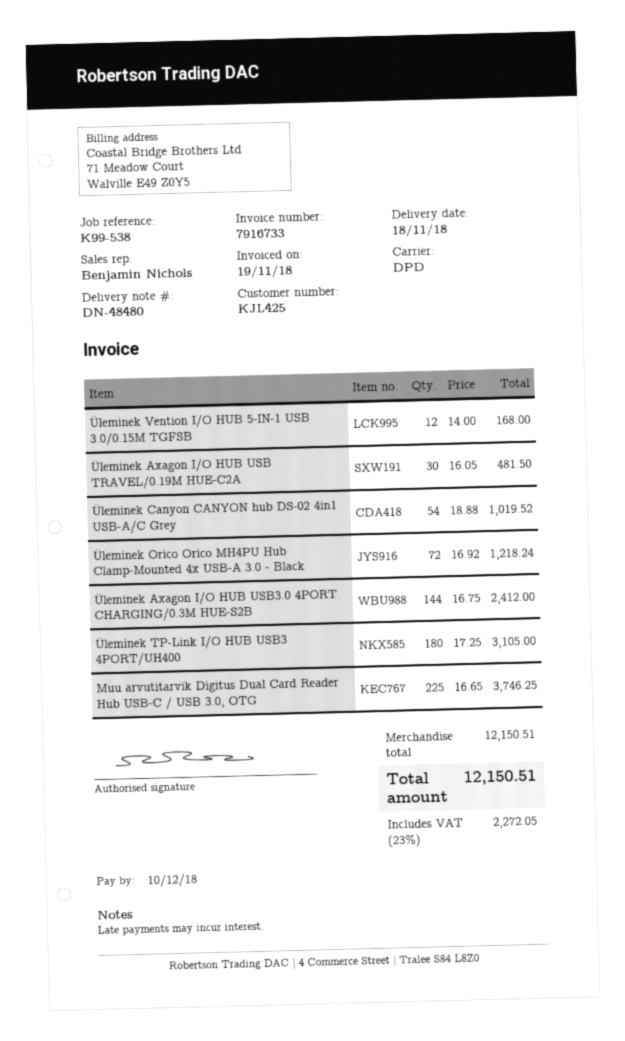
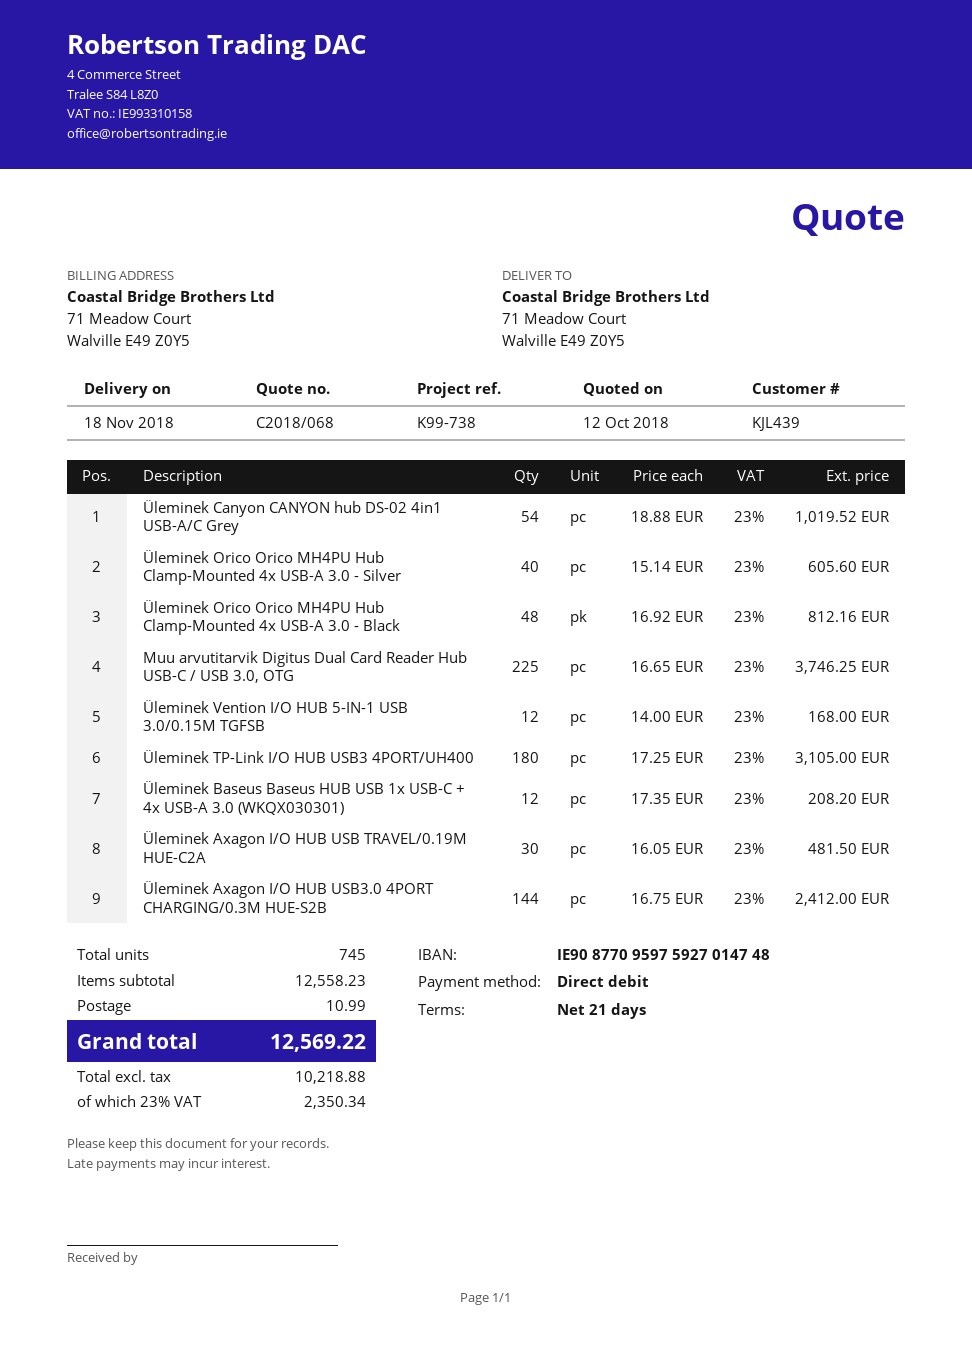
customer number: KJL425 -> KJL439
reference: K99-538 -> K99-738
Üleminek Orico Orico MH4PU Hub Clamp-Mounted 4x USB-A 3.0 - Black: 72 x 16.92 = 1218.24 -> 48 x 16.92 = 812.16
Üleminek Orico Orico MH4PU Hub Clamp-Mounted 4x USB-A 3.0 - Silver: none -> 40 x 15.14 = 605.60
Üleminek Baseus Baseus HUB USB 1x USB-C + 4x USB-A 3.0 (WKQX030301): none -> 12 x 17.35 = 208.20
subtotal: 12150.51 -> 12558.23
shipping: none -> 10.99
tax: 23% = 2272.05 -> 23% = 2350.34
total: 12150.51 -> 12569.22

